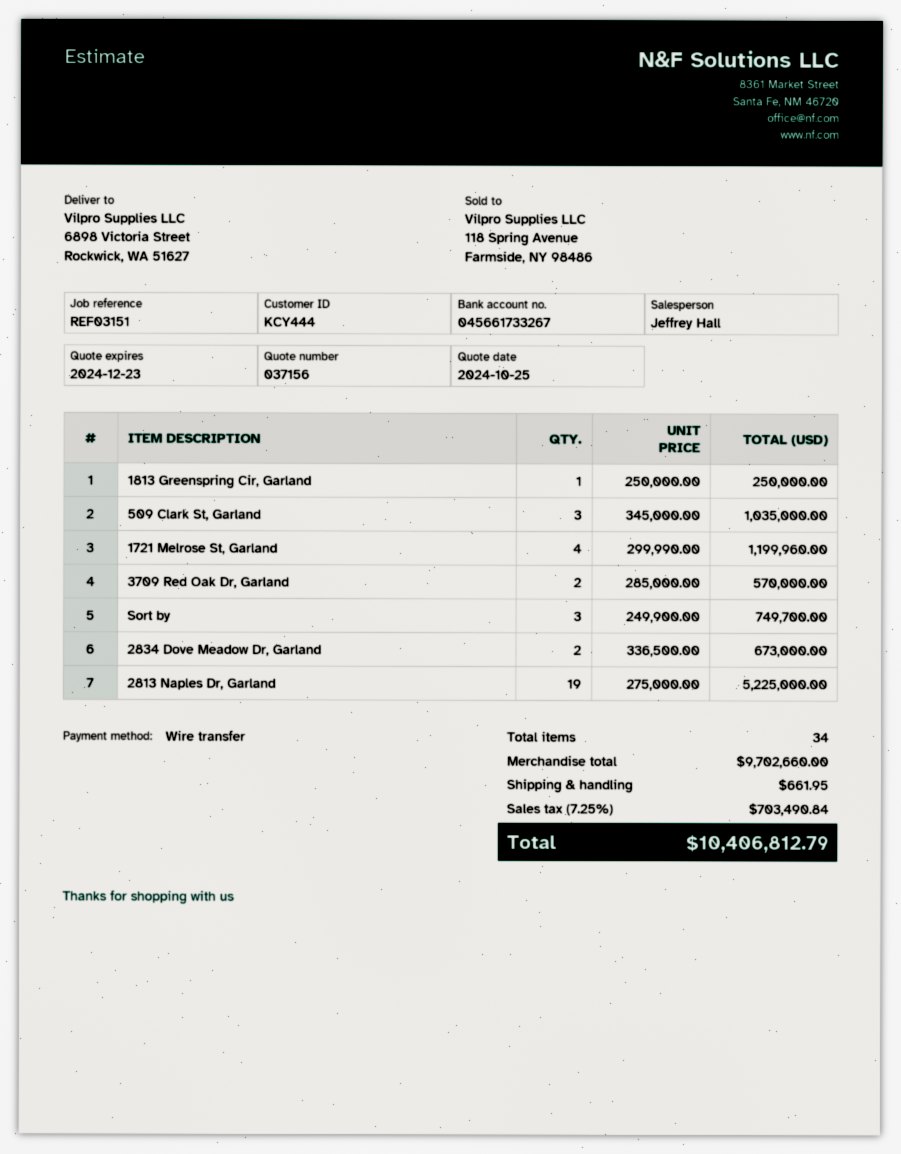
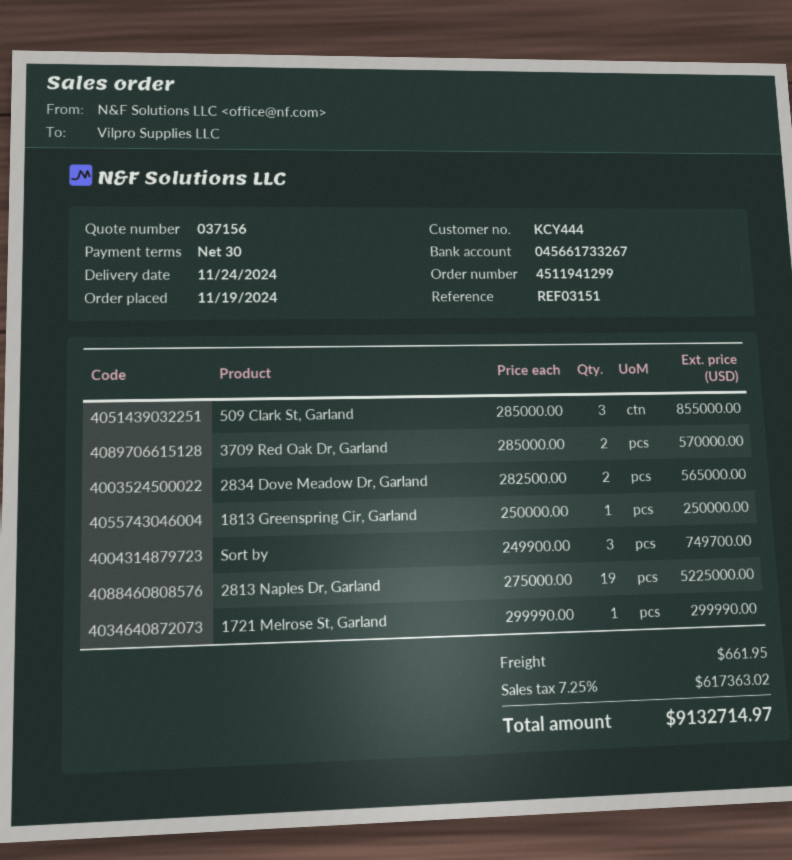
509 Clark St, Garland: 3 x 345000.00 = 1035000.00 -> 3 x 285000.00 = 855000.00
1721 Melrose St, Garland: 4 x 299990.00 = 1199960.00 -> 1 x 299990.00 = 299990.00
2834 Dove Meadow Dr, Garland: 2 x 336500.00 = 673000.00 -> 2 x 282500.00 = 565000.00
tax: 7.25% = 703490.84 -> 7.25% = 617363.02
total: 10406812.79 -> 9132714.97

